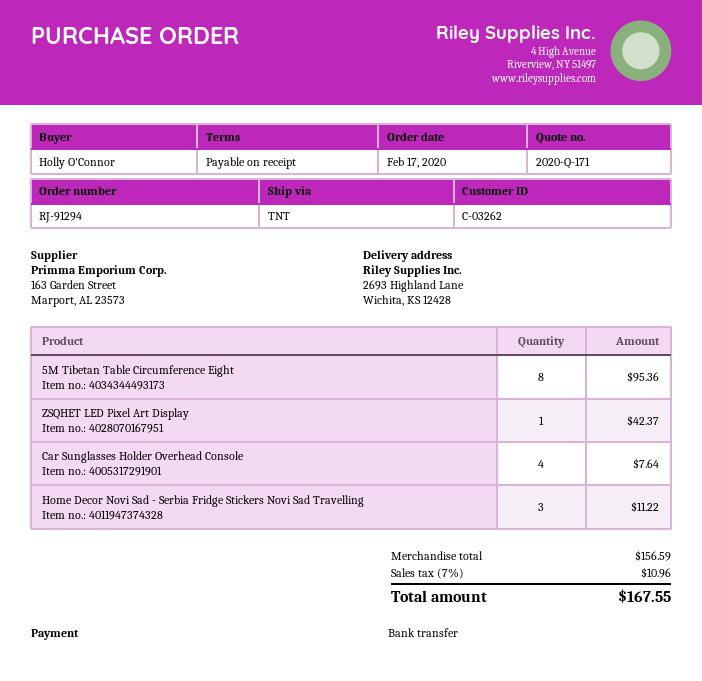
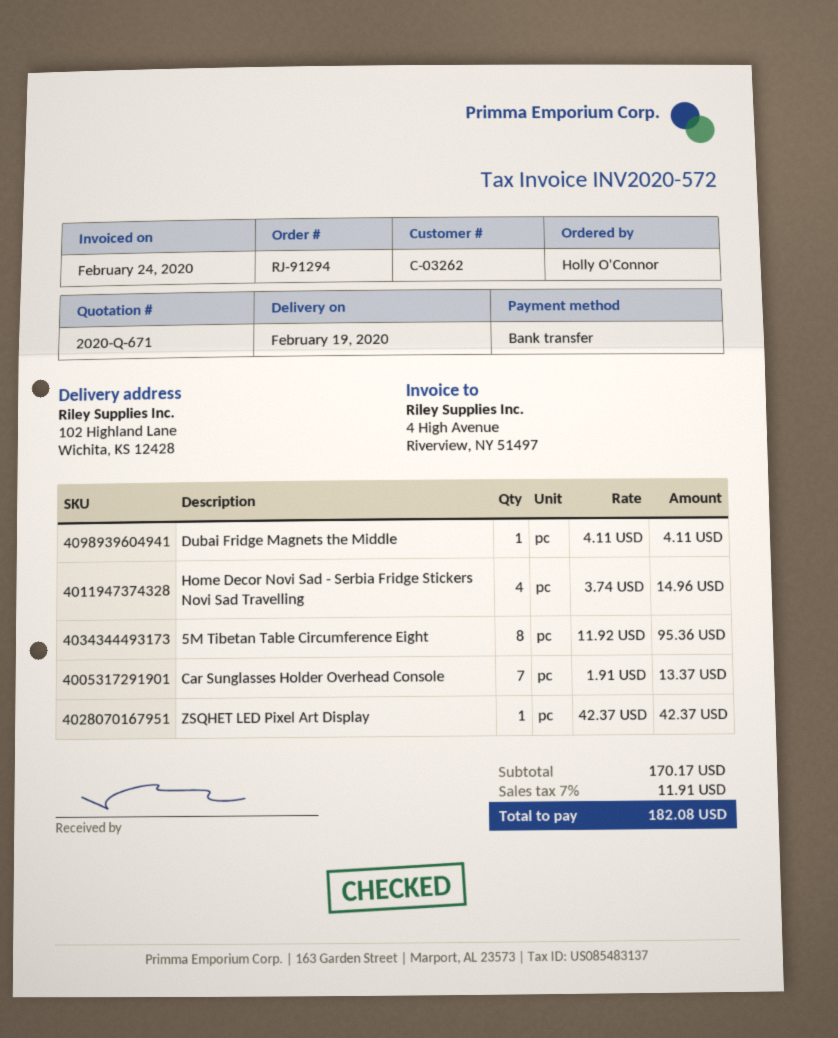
quote number: 2020-Q-171 -> 2020-Q-671
ship to: 2693 Highland Lane, Wichita, KS 12428 -> 102 Highland Lane, Wichita, KS 12428
Car Sunglasses Holder Overhead Console: 4 for 7.64 -> 7 for 13.37
Home Decor Novi Sad - Serbia Fridge Stickers Novi Sad Travelling: 3 for 11.22 -> 4 for 14.96
Dubai Fridge Magnets the Middle: none -> 1 for 4.11
subtotal: 156.59 -> 170.17
tax: 7% = 10.96 -> 7% = 11.91
total: 167.55 -> 182.08

